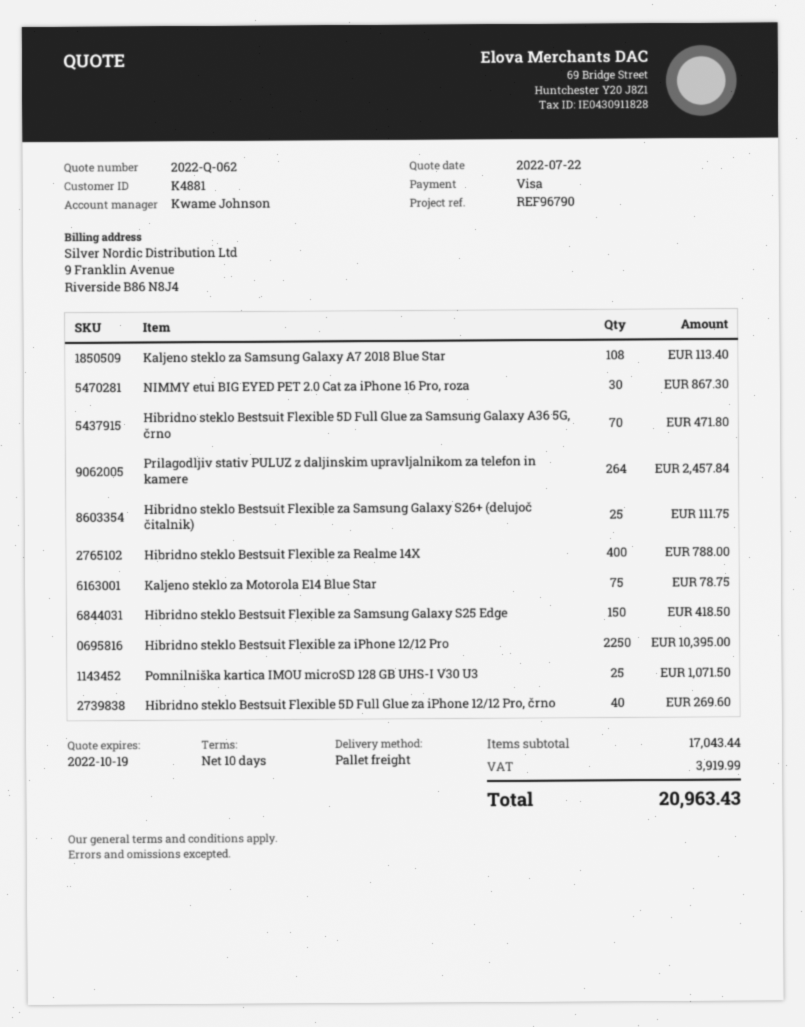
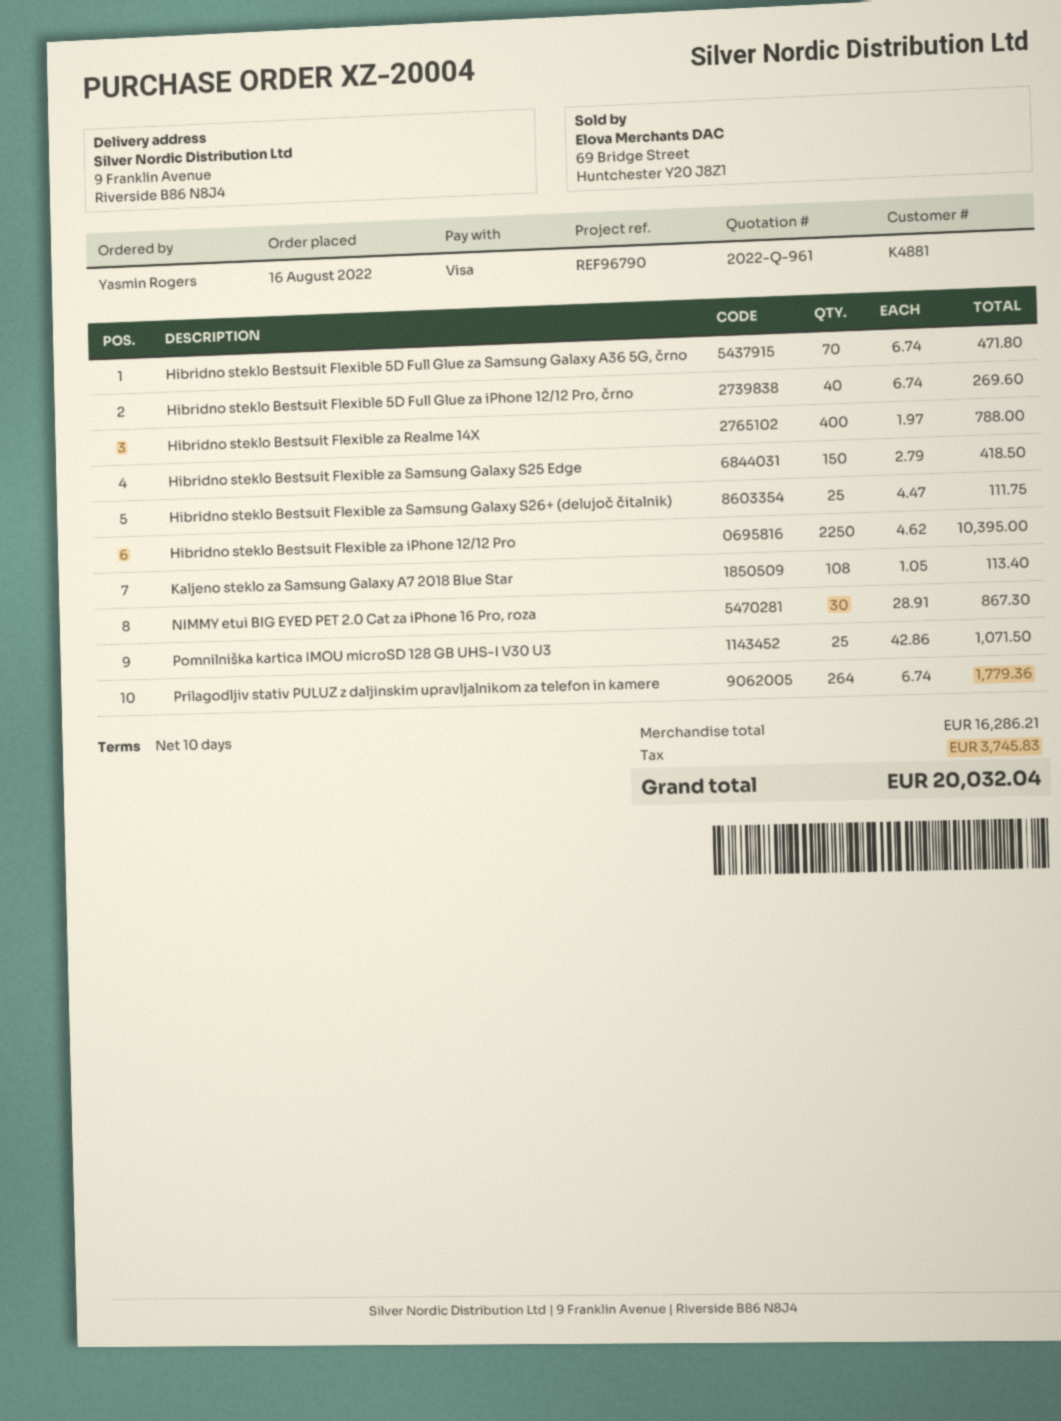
quote number: 2022-Q-062 -> 2022-Q-961
Prilagodljiv stativ PULUZ z daljinskim upravljalnikom za telefon in kamere: 264 for 2457.84 -> 264 for 1779.36
Kaljeno steklo za Motorola E14 Blue Star: 75 for 78.75 -> none
subtotal: 17043.44 -> 16286.21
tax: 3919.99 -> 3745.83
total: 20963.43 -> 20032.04

